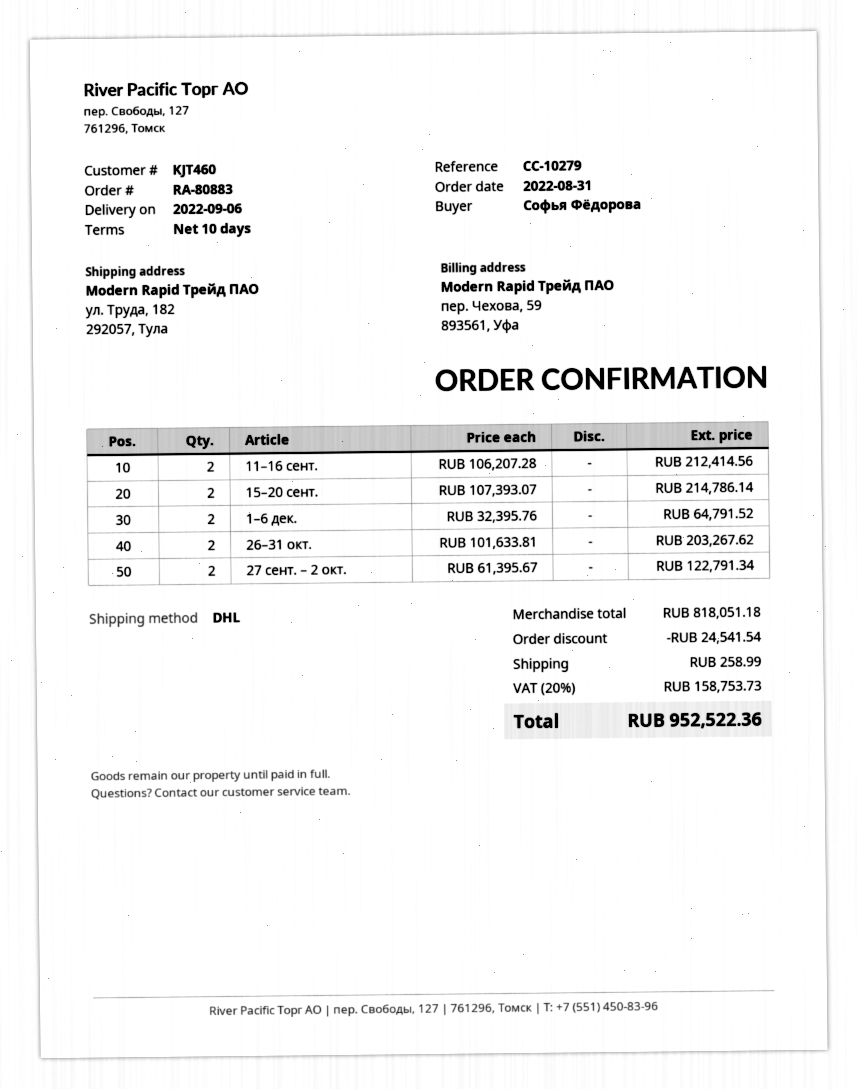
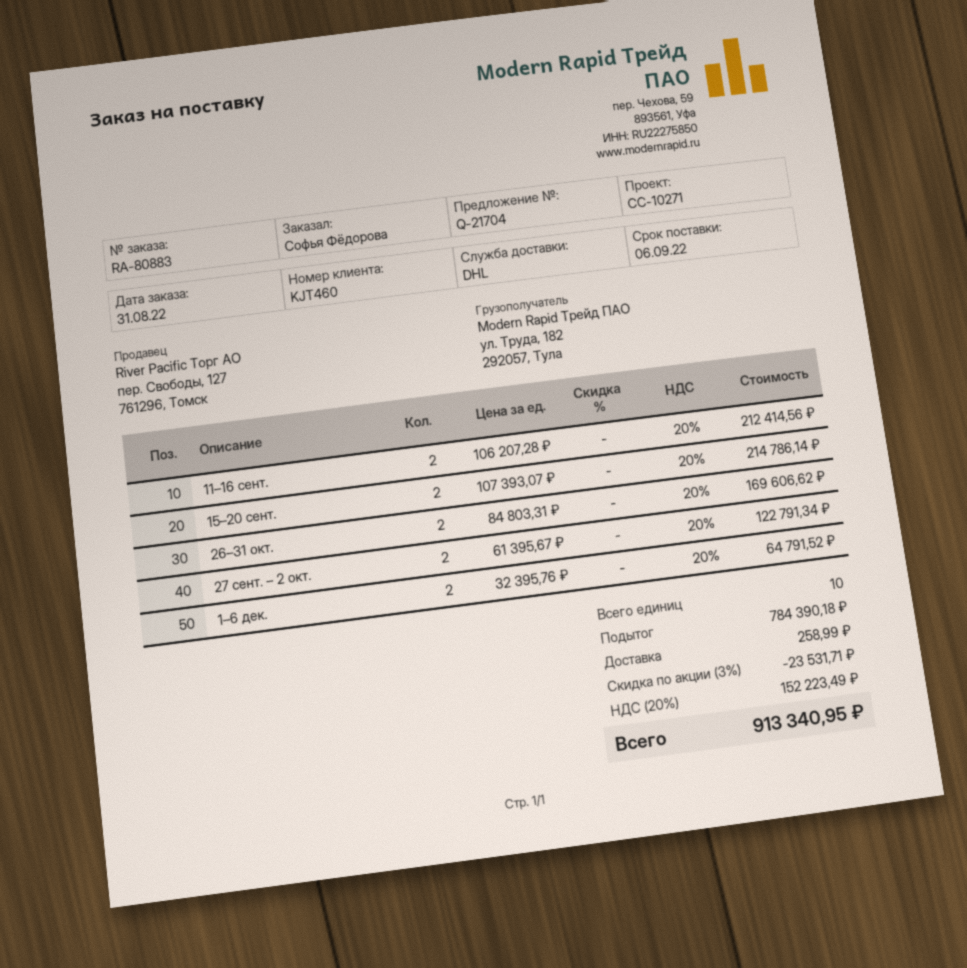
reference: CC-10279 -> CC-10271
26–31 окт.: 2 x 101633.81 = 203267.62 -> 2 x 84803.31 = 169606.62
subtotal: 818051.18 -> 784390.18
discount: 24541.54 -> 23531.71
tax: 20% = 158753.73 -> 20% = 152223.49
total: 952522.36 -> 913340.95

